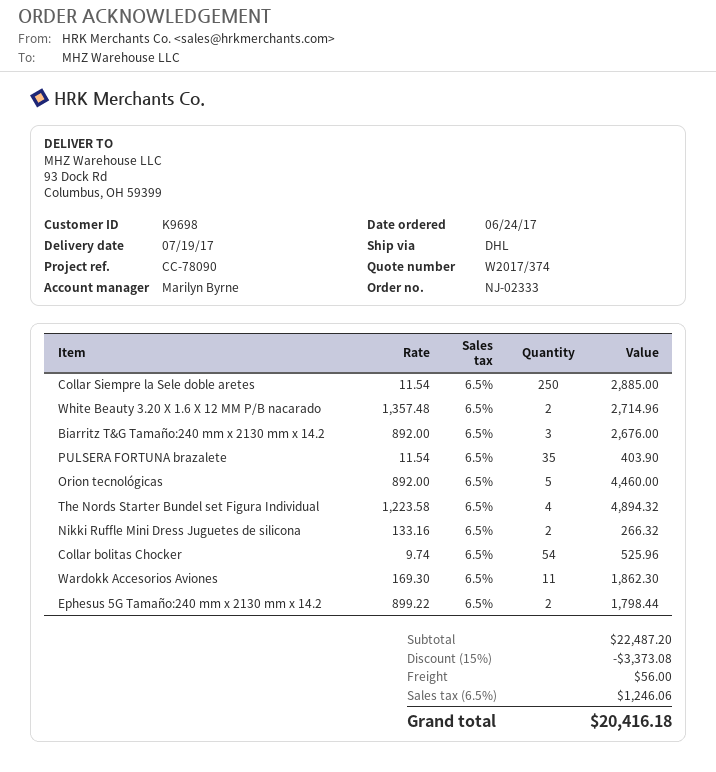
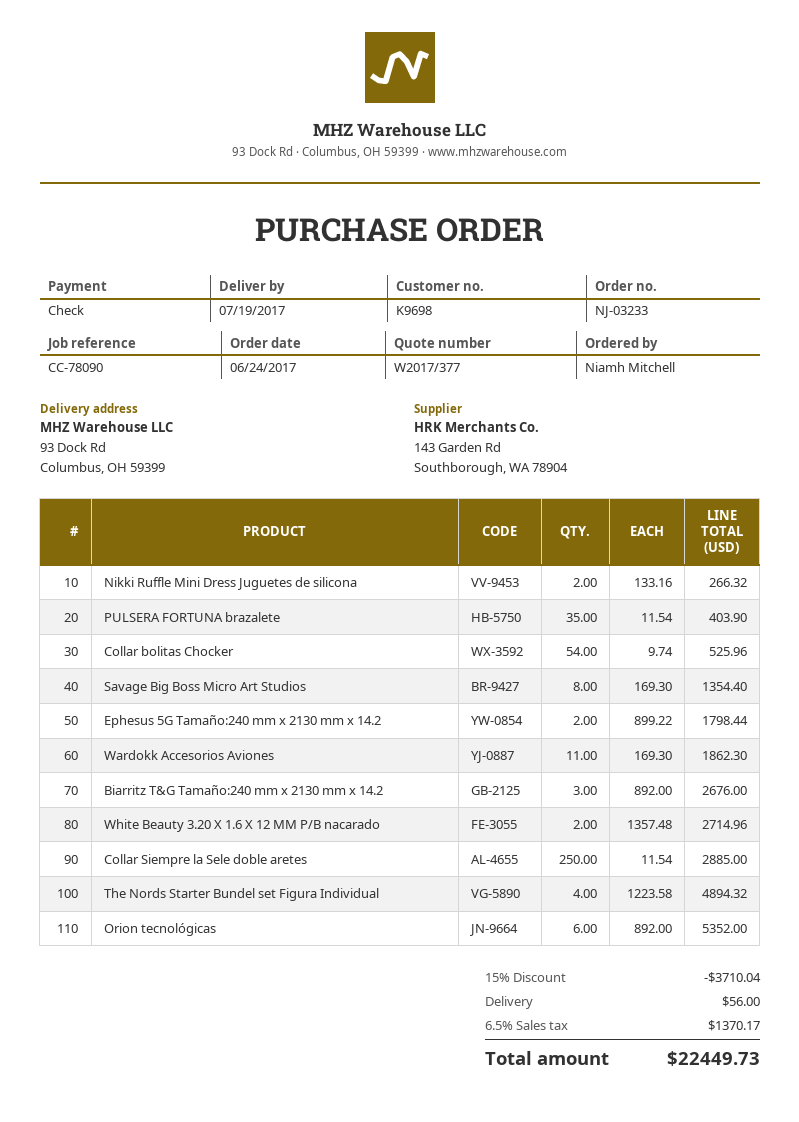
quote number: W2017/374 -> W2017/377
order number: NJ-02333 -> NJ-03233
Orion tecnológicas: 5 x 892.00 = 4460.00 -> 6 x 892.00 = 5352.00
Savage Big Boss Micro Art Studios: none -> 8 x 169.30 = 1354.40
discount: 15% = 3373.08 -> 15% = 3710.04
tax: 6.5% = 1246.06 -> 6.5% = 1370.17
total: 20416.18 -> 22449.73

